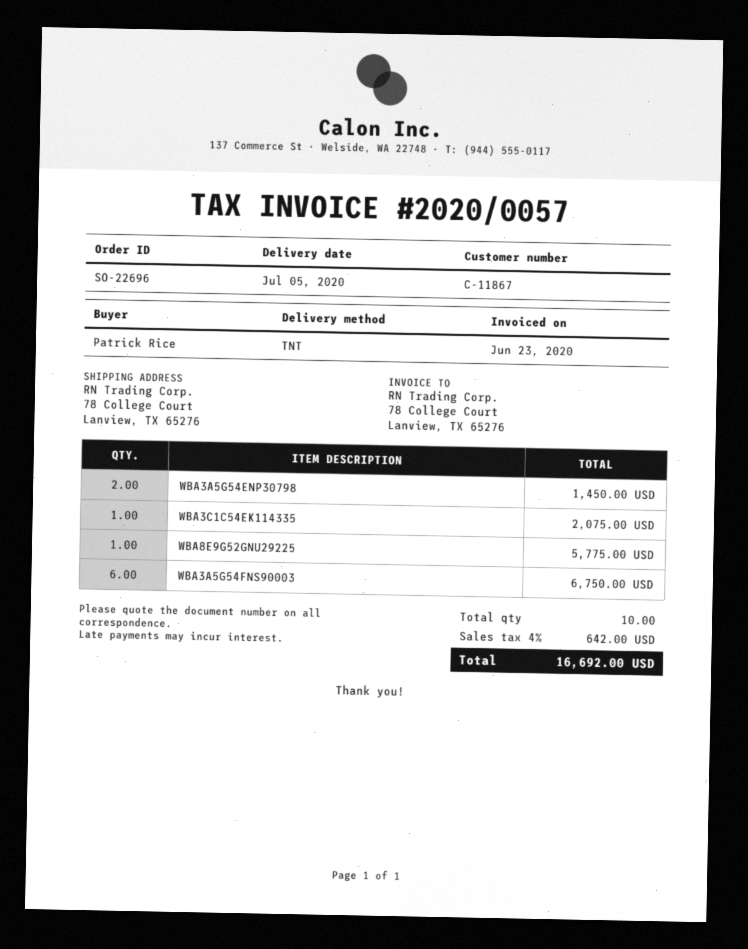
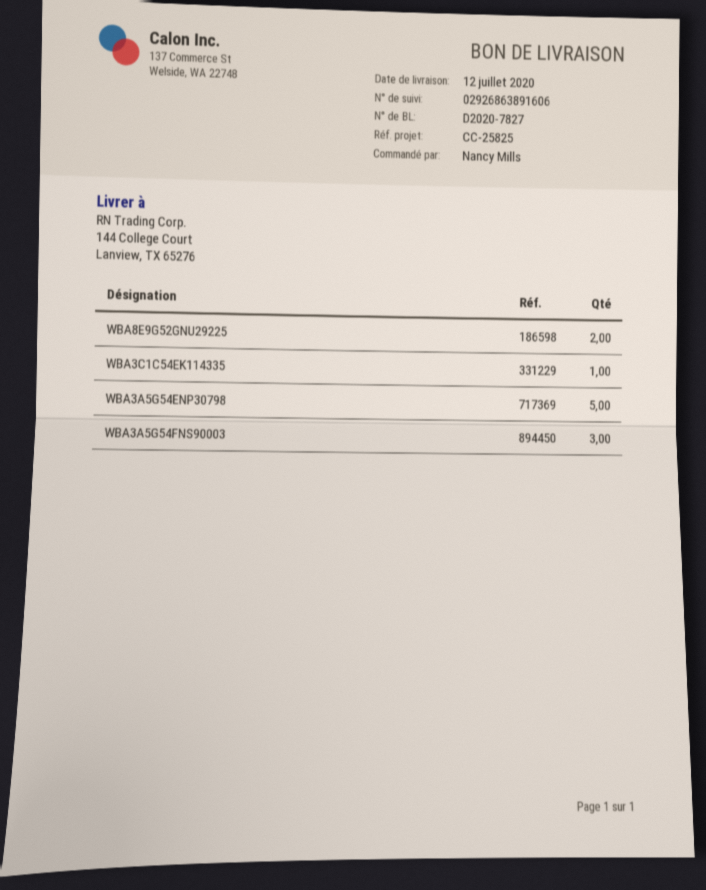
delivery date: 2020-07-05 -> 2020-07-12
ordered by: Patrick Rice -> Nancy Mills
ship to: 78 College Court, Lanview, TX 65276 -> 144 College Court, Lanview, TX 65276
WBA3A5G54ENP30798: 2 -> 5
WBA8E9G52GNU29225: 1 -> 2
WBA3A5G54FNS90003: 6 -> 3

